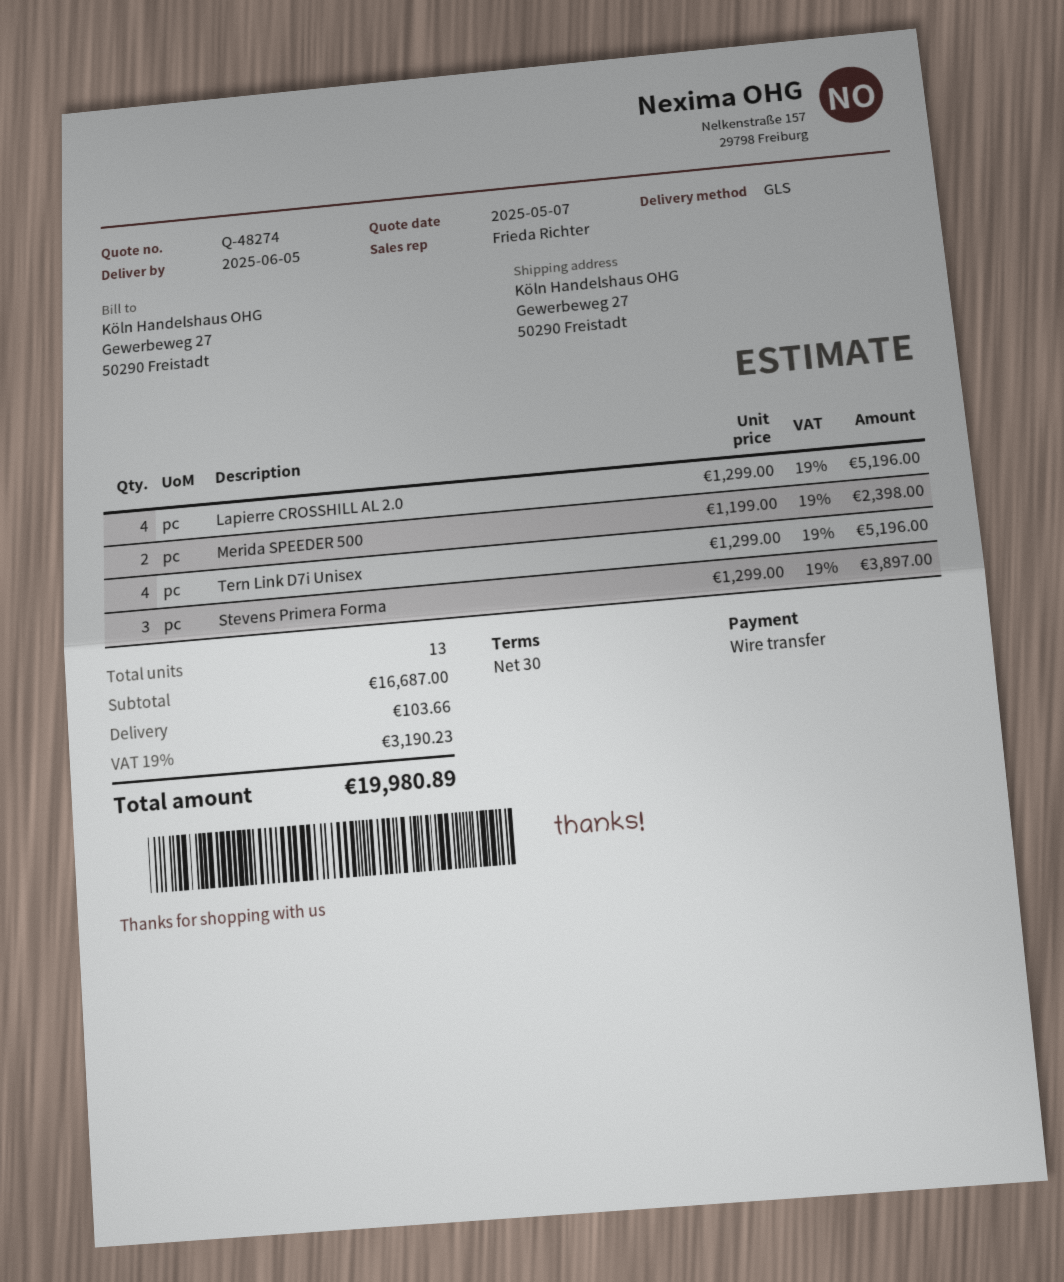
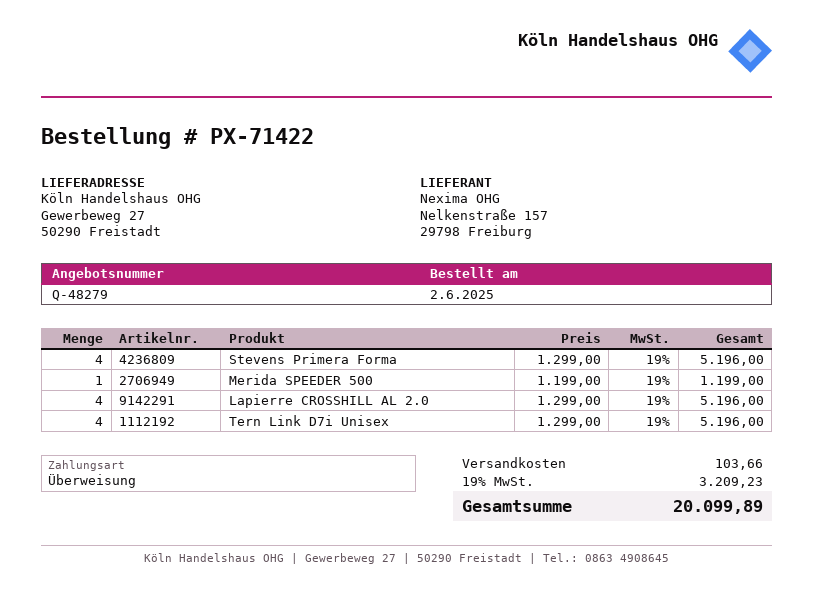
quote number: Q-48274 -> Q-48279
Merida SPEEDER 500: 2 x 1199.00 = 2398.00 -> 1 x 1199.00 = 1199.00
Stevens Primera Forma: 3 x 1299.00 = 3897.00 -> 4 x 1299.00 = 5196.00
tax: 19% = 3190.23 -> 19% = 3209.23
total: 19980.89 -> 20099.89

